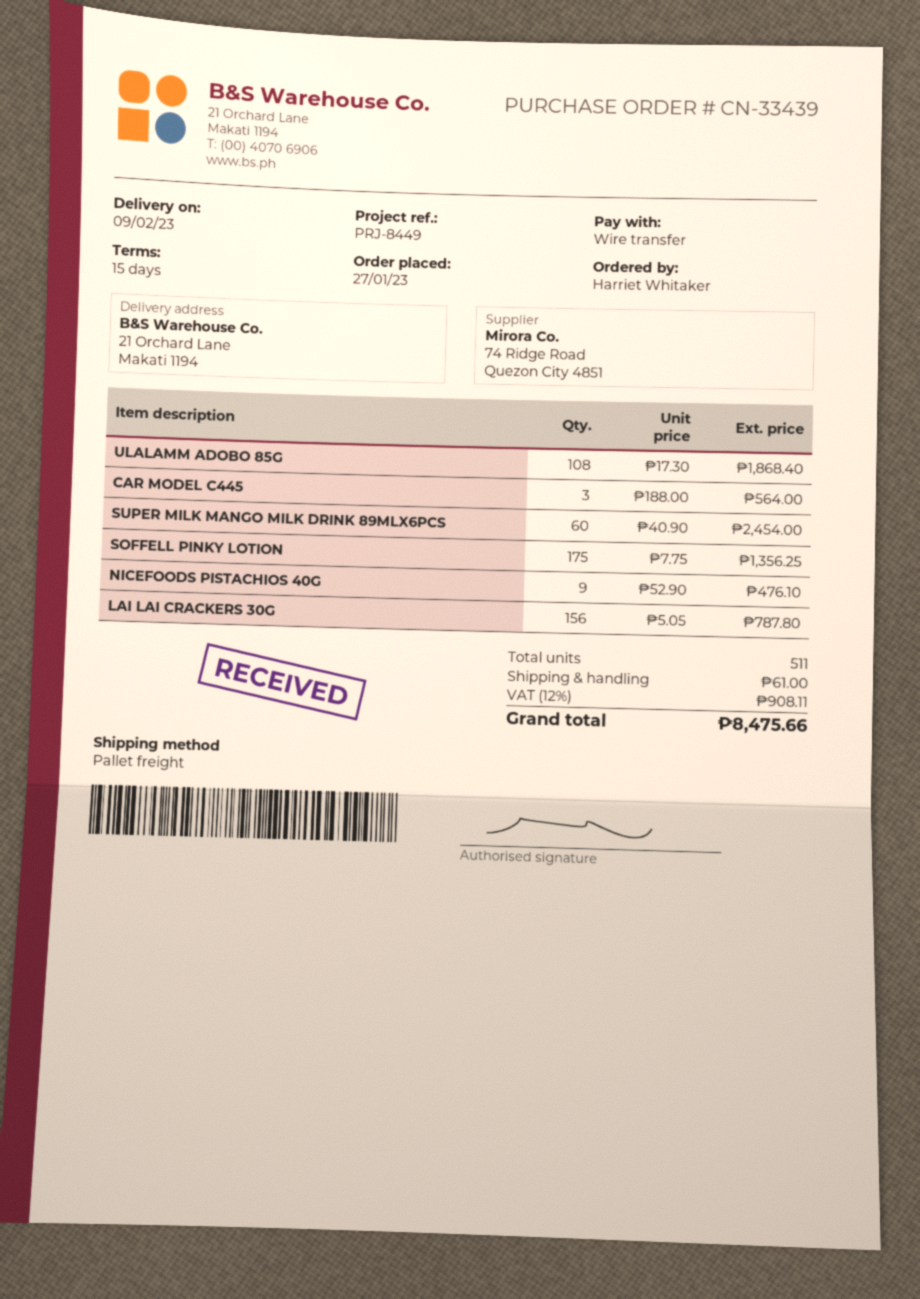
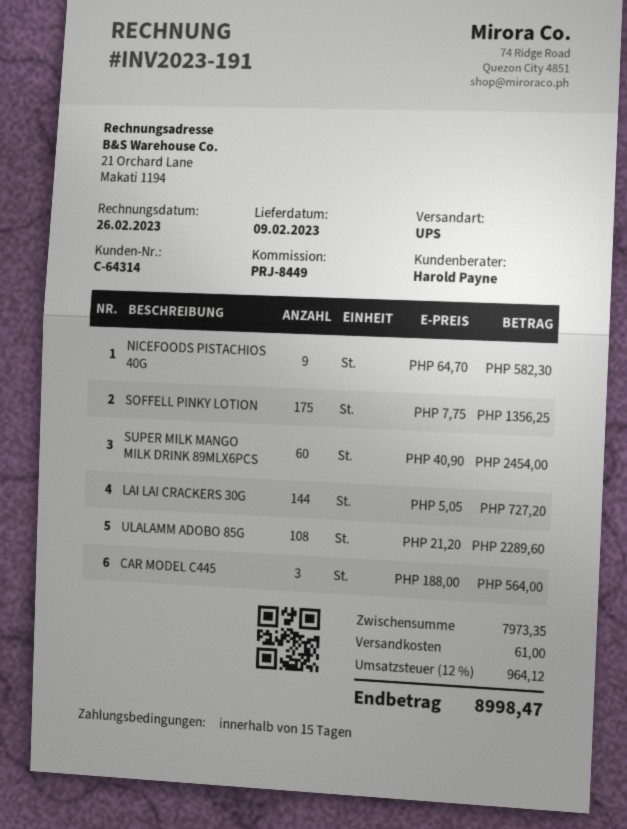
shipping method: pallet freight -> UPS
ULALAMM ADOBO 85G: 108 x 17.30 = 1868.40 -> 108 x 21.20 = 2289.60
NICEFOODS PISTACHIOS 40G: 9 x 52.90 = 476.10 -> 9 x 64.70 = 582.30
LAI LAI CRACKERS 30G: 156 x 5.05 = 787.80 -> 144 x 5.05 = 727.20
tax: 12% = 908.11 -> 12% = 964.12
total: 8475.66 -> 8998.47

